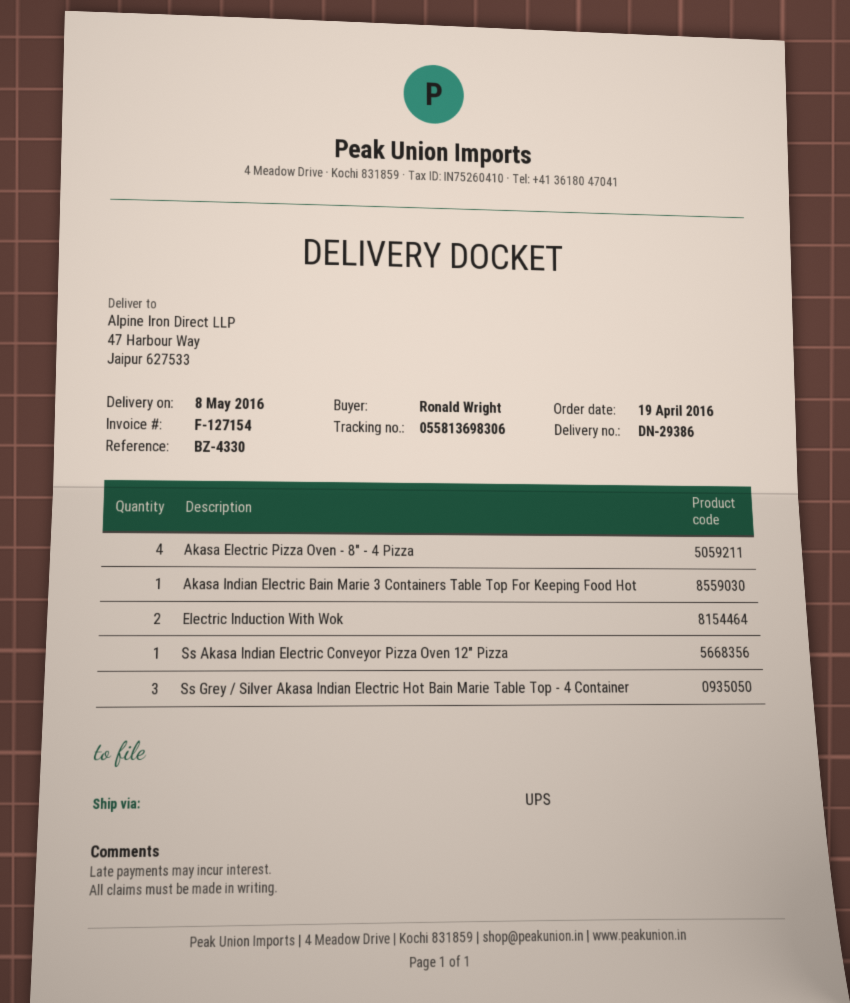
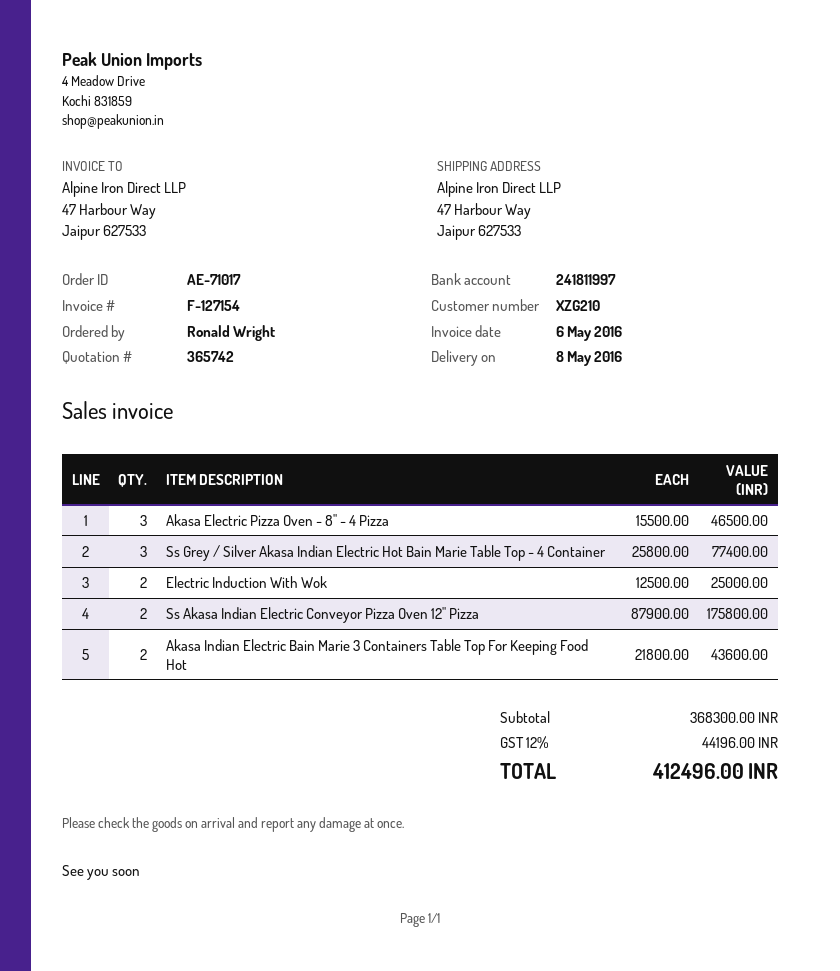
Akasa Electric Pizza Oven - 8" - 4 Pizza: 4 -> 3
Akasa Indian Electric Bain Marie 3 Containers Table Top For Keeping Food Hot: 1 -> 2
Ss Akasa Indian Electric Conveyor Pizza Oven 12" Pizza: 1 -> 2

